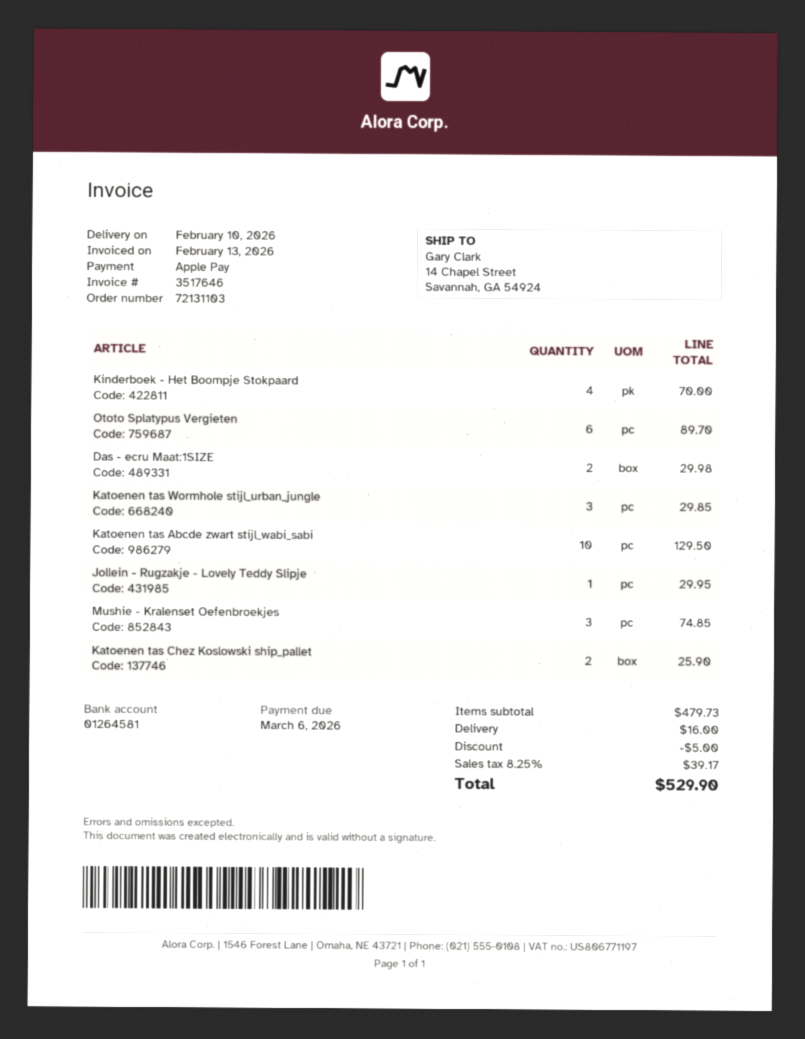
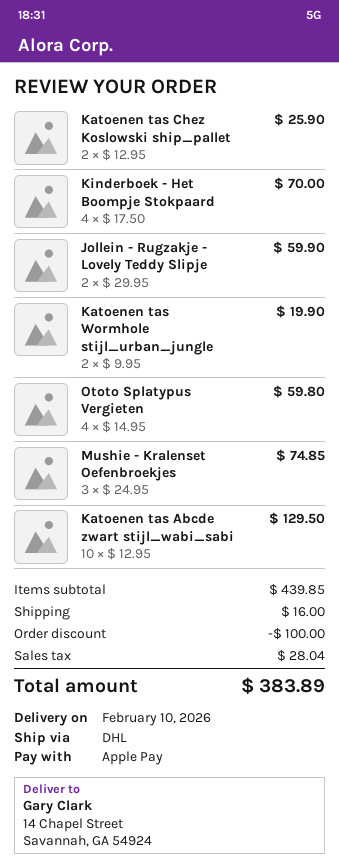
Ototo Splatypus Vergieten: 6 for 89.70 -> 4 for 59.80
Das - ecru Maat:1SIZE: 2 for 29.98 -> none
Katoenen tas Wormhole stijl_urban_jungle: 3 for 29.85 -> 2 for 19.90
Jollein - Rugzakje - Lovely Teddy Slipje: 1 for 29.95 -> 2 for 59.90
subtotal: 479.73 -> 439.85
discount: 5.00 -> 100.00
tax: 39.17 -> 28.04
total: 529.90 -> 383.89

